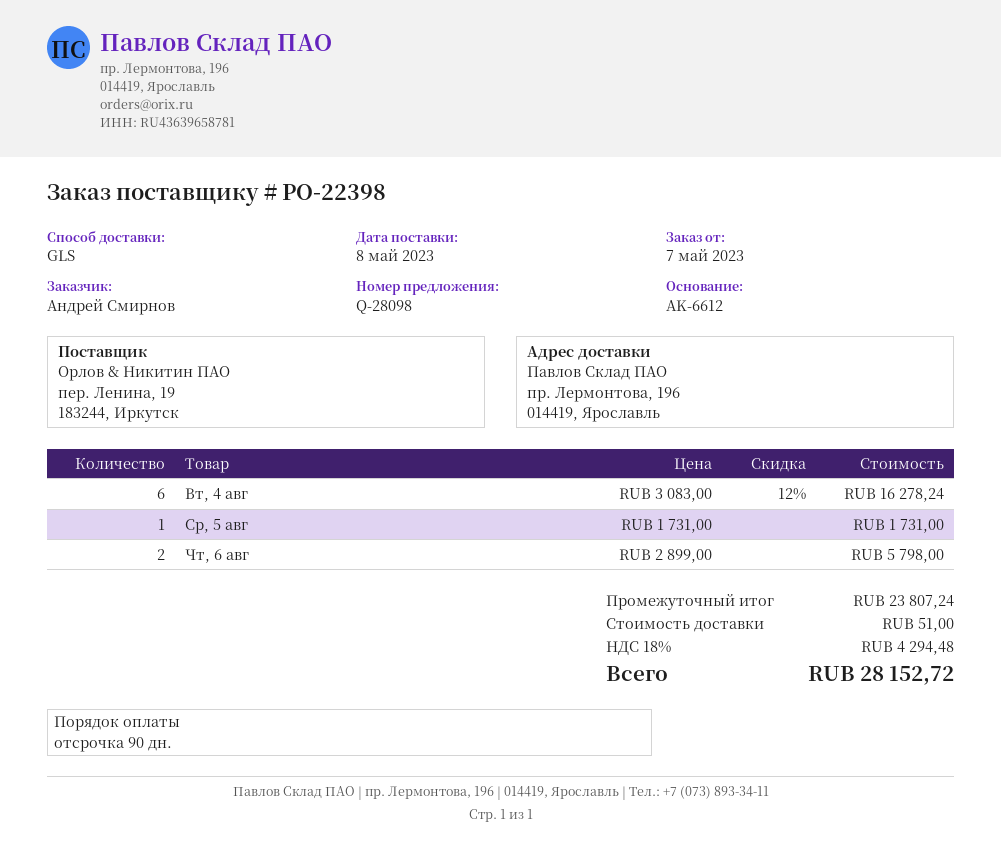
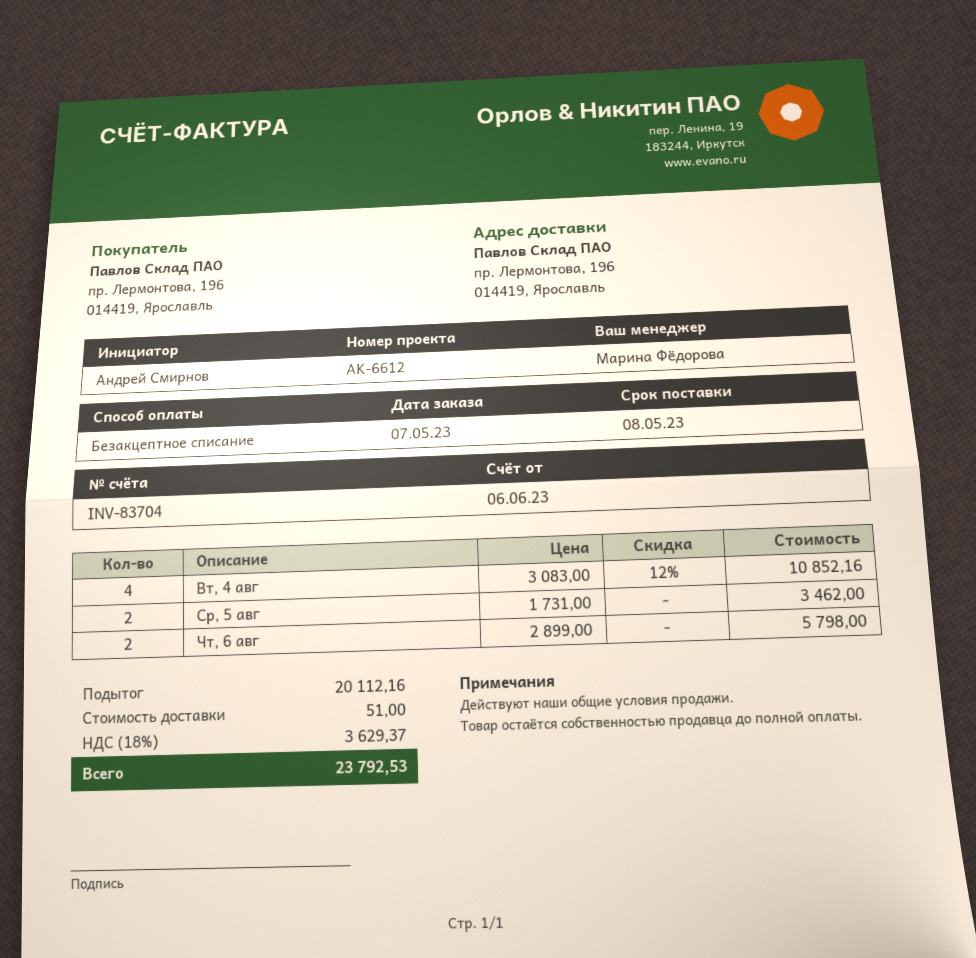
Вт, 4 авг: 6 x 3083.00 - 12% = 16278.24 -> 4 x 3083.00 - 12% = 10852.16
Ср, 5 авг: 1 x 1731.00 = 1731.00 -> 2 x 1731.00 = 3462.00
subtotal: 23807.24 -> 20112.16
tax: 18% = 4294.48 -> 18% = 3629.37
total: 28152.72 -> 23792.53

